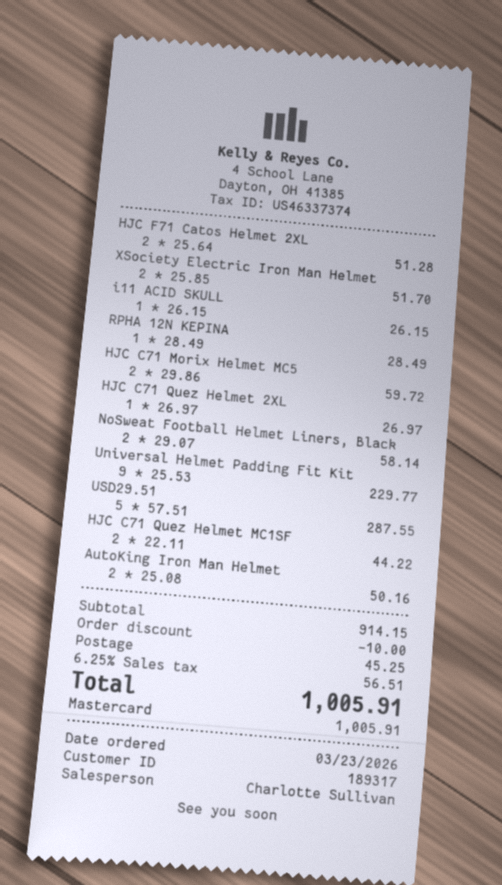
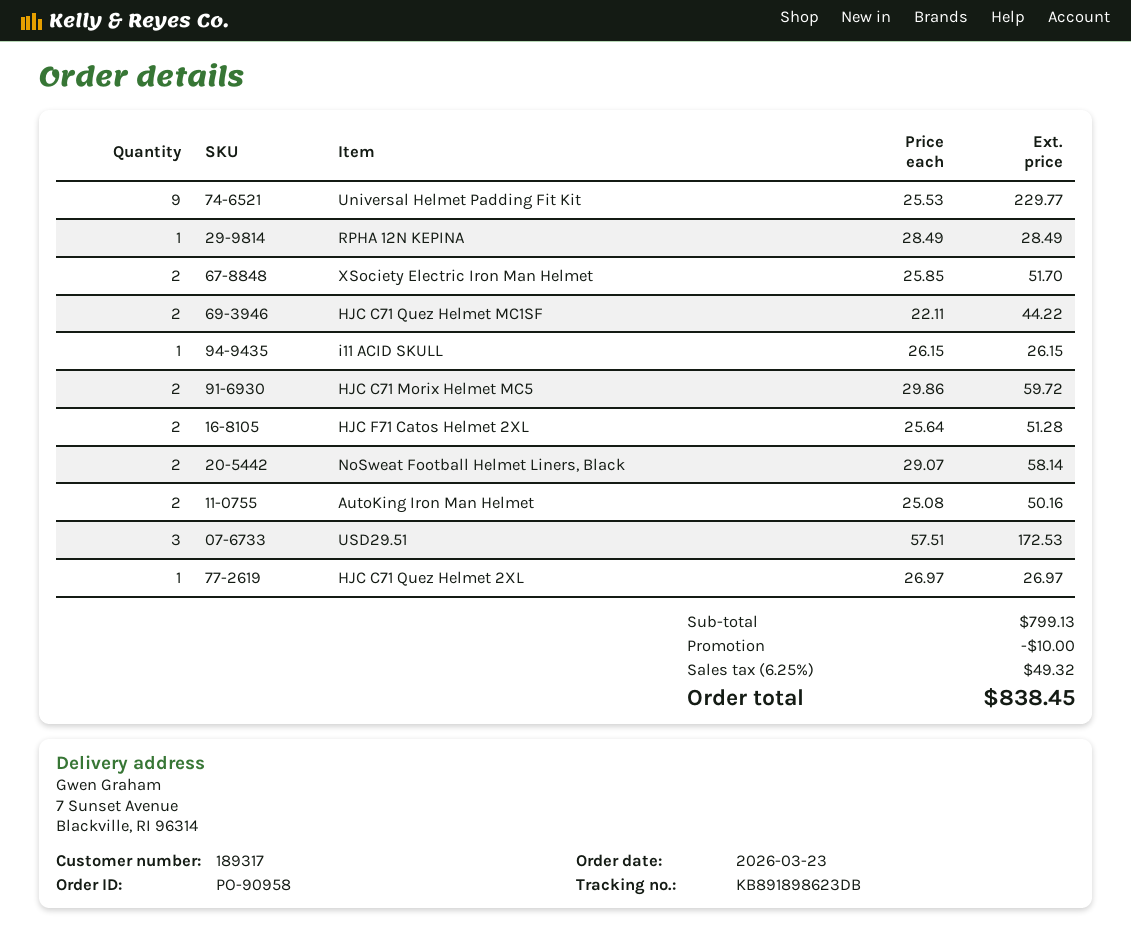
USD29.51: 5 x 57.51 = 287.55 -> 3 x 57.51 = 172.53
subtotal: 914.15 -> 799.13
shipping: 45.25 -> none
tax: 6.25% = 56.51 -> 6.25% = 49.32
total: 1005.91 -> 838.45

